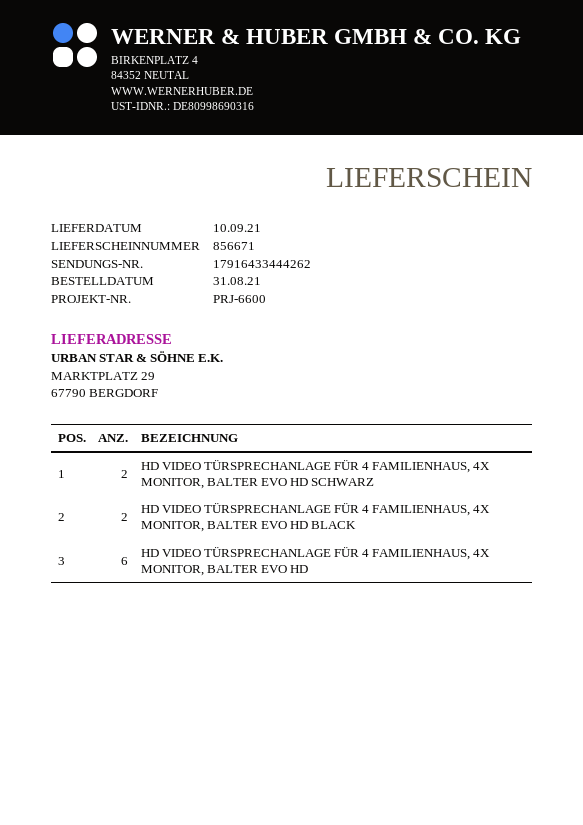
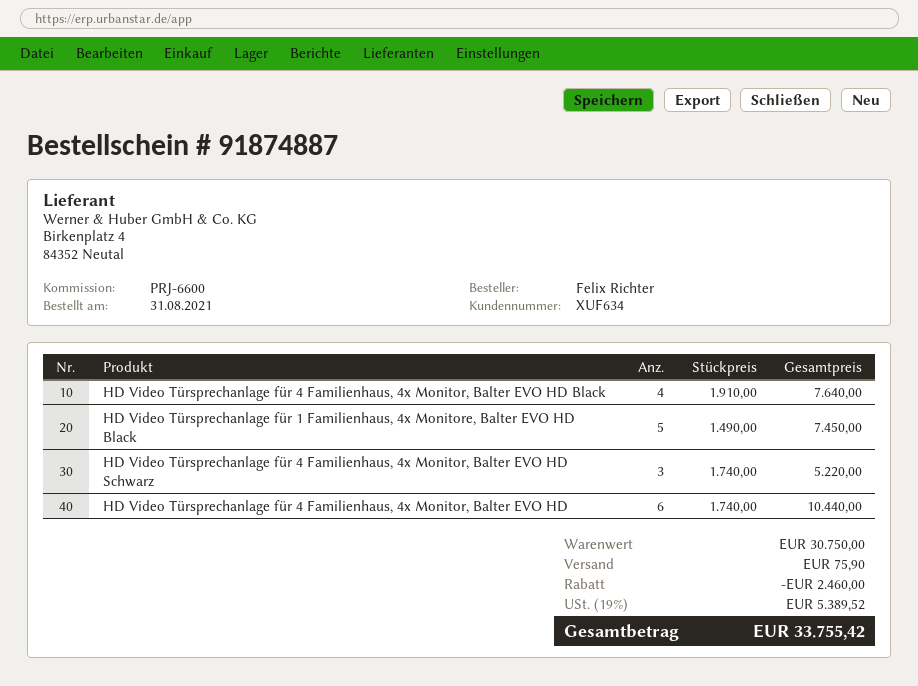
HD VIDEO TÜRSPRECHANLAGE FÜR 4 FAMILIENHAUS, 4X MONITOR, BALTER EVO HD SCHWARZ: 2 -> 3
HD VIDEO TÜRSPRECHANLAGE FÜR 4 FAMILIENHAUS, 4X MONITOR, BALTER EVO HD BLACK: 2 -> 4
HD Video Türsprechanlage für 1 Familienhaus, 4x Monitore, Balter EVO HD Black: none -> 5

